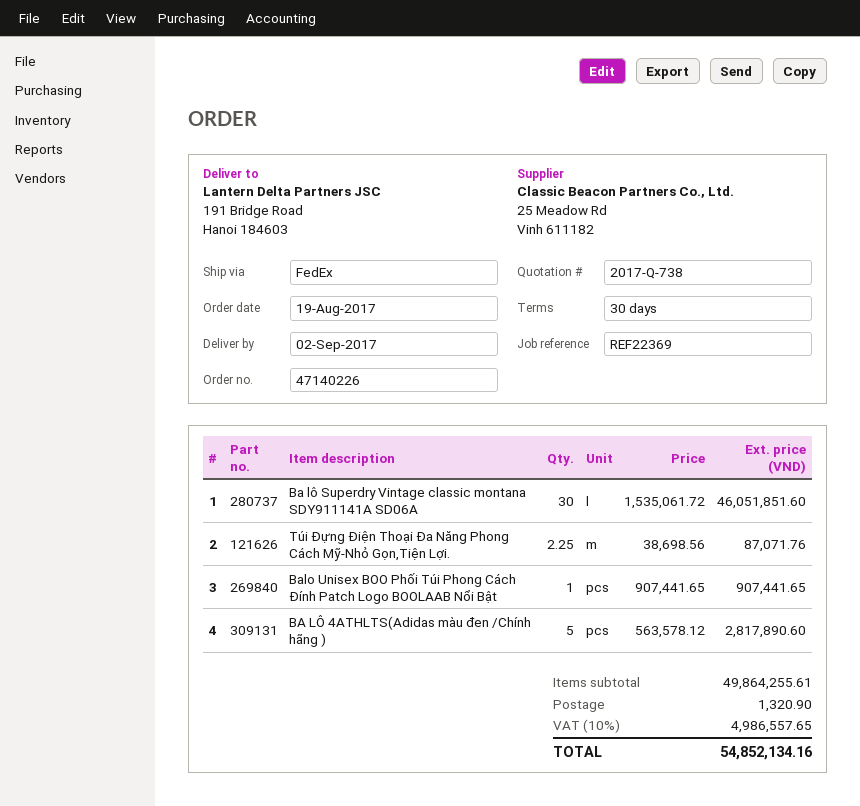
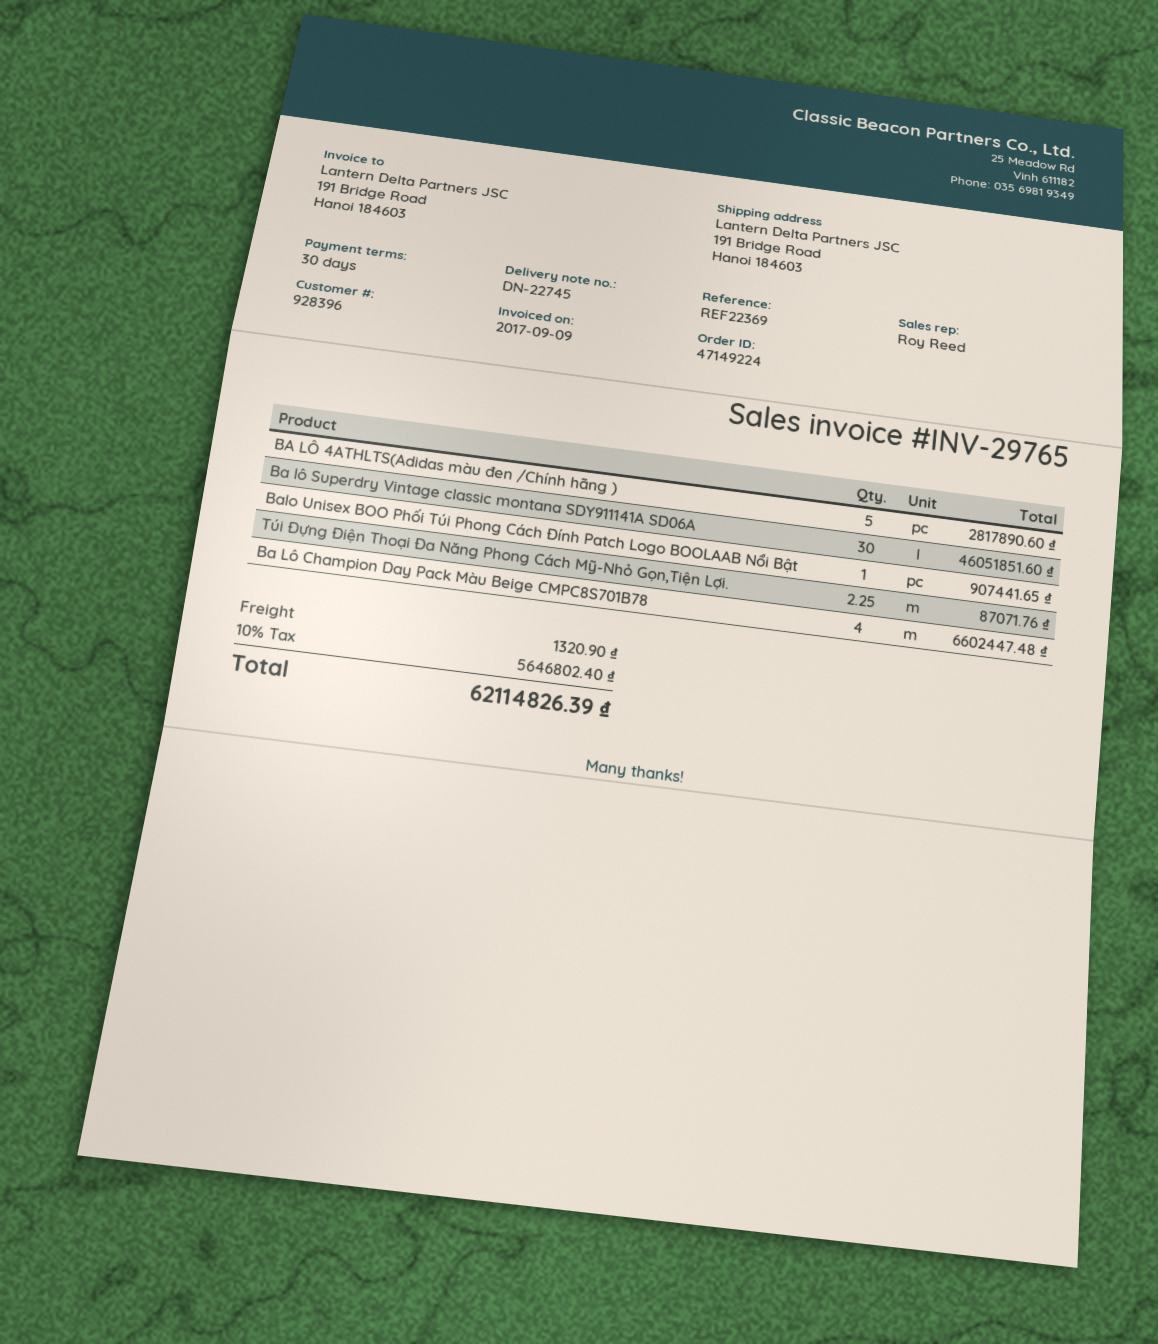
order number: 47140226 -> 47149224
Ba Lô Champion Day Pack Màu Beige CMPC8S701B78: none -> 4 for 6602447.48
tax: 10% = 4986557.65 -> 10% = 5646802.40
total: 54852134.16 -> 62114826.39

